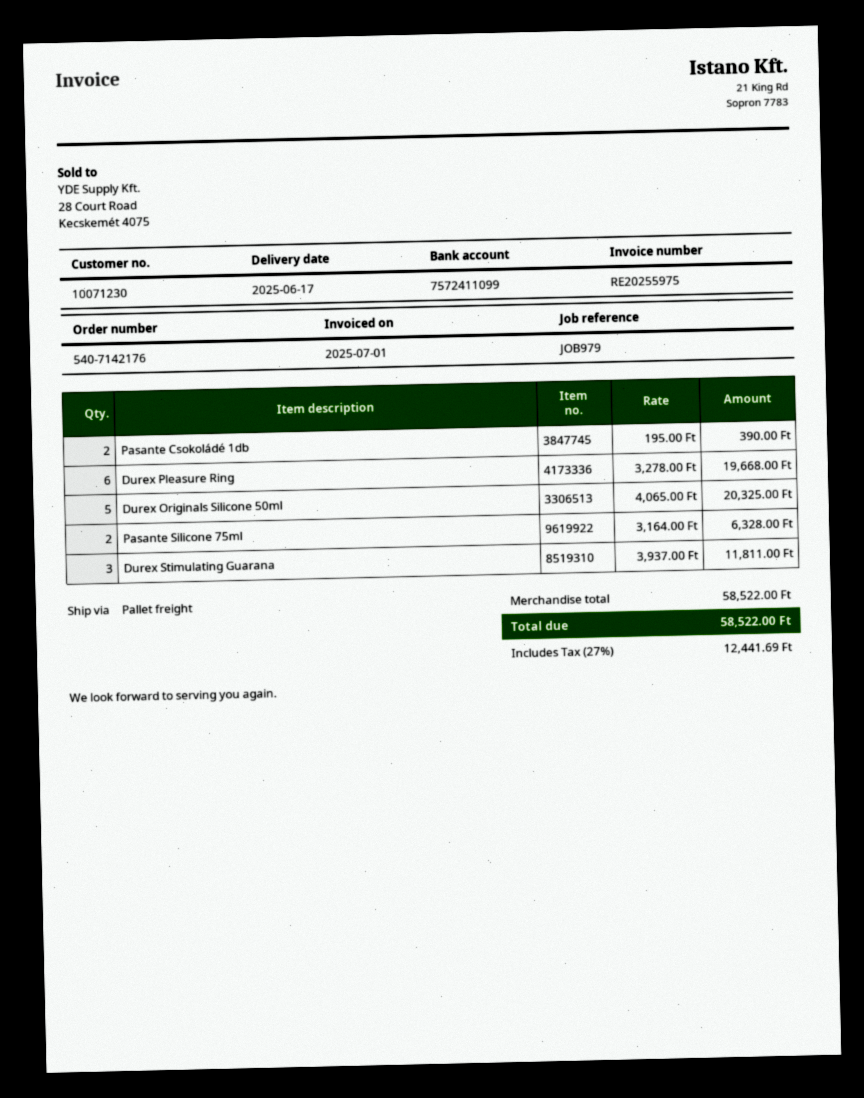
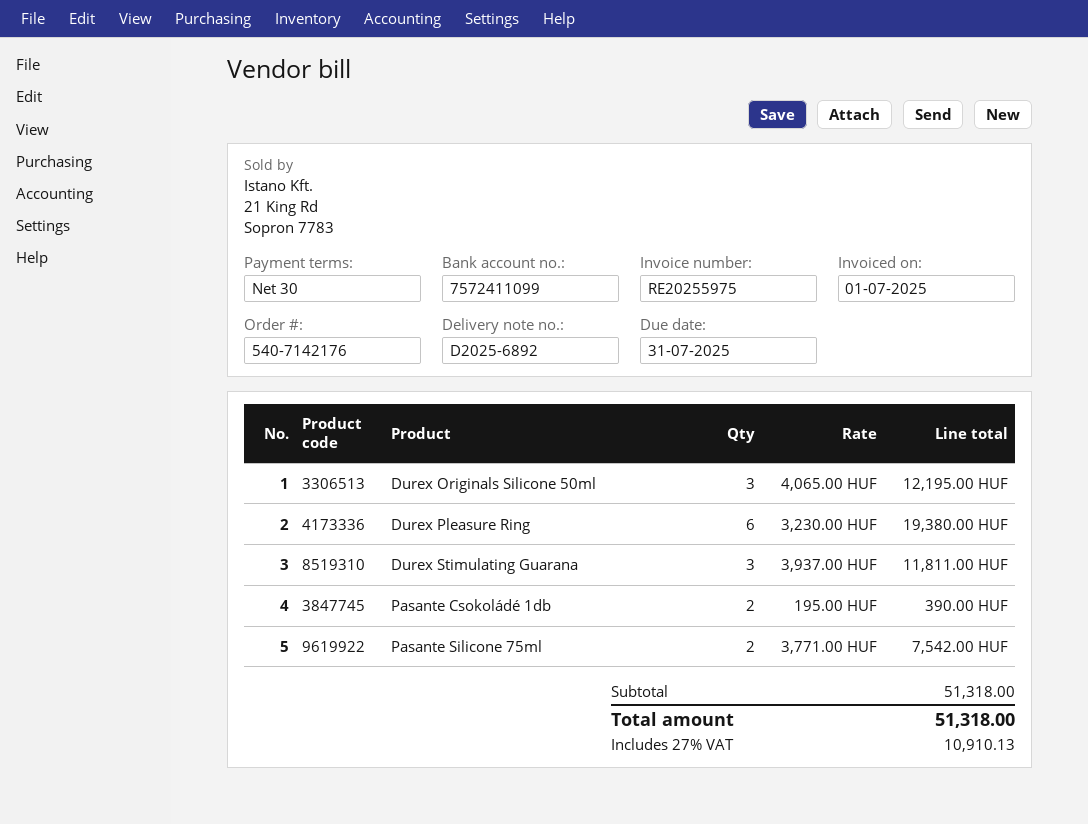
Durex Pleasure Ring: 6 x 3278.00 = 19668.00 -> 6 x 3230.00 = 19380.00
Durex Originals Silicone 50ml: 5 x 4065.00 = 20325.00 -> 3 x 4065.00 = 12195.00
Pasante Silicone 75ml: 2 x 3164.00 = 6328.00 -> 2 x 3771.00 = 7542.00
subtotal: 58522.00 -> 51318.00
tax: 27% = 12441.69 -> 27% = 10910.13
total: 58522.00 -> 51318.00

